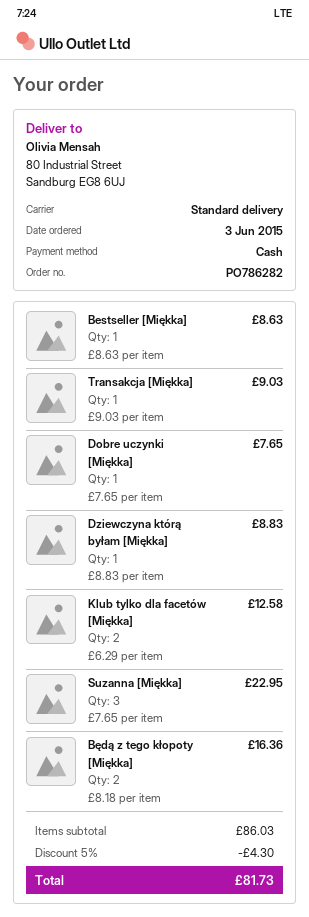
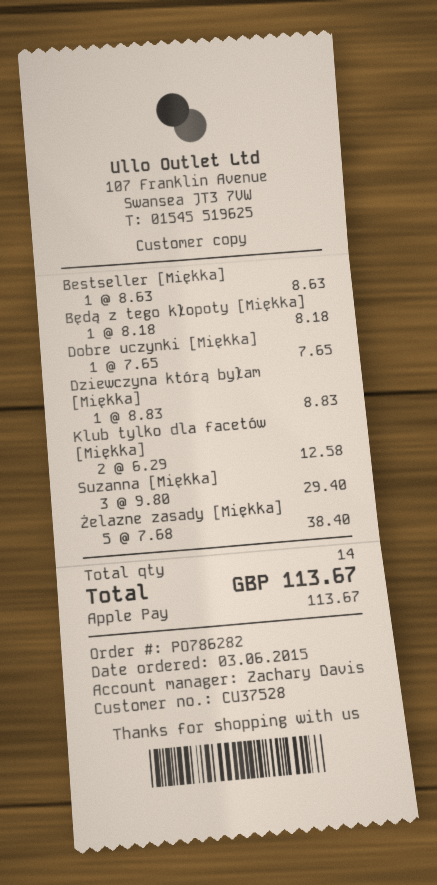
payment method: cash -> Apple Pay
Transakcja [Miękka]: 1 x 9.03 = 9.03 -> none
Suzanna [Miękka]: 3 x 7.65 = 22.95 -> 3 x 9.80 = 29.40
Będą z tego kłopoty [Miękka]: 2 x 8.18 = 16.36 -> 1 x 8.18 = 8.18
Żelazne zasady [Miękka]: none -> 5 x 7.68 = 38.40
discount: 5% = 4.30 -> none
total: 81.73 -> 113.67

